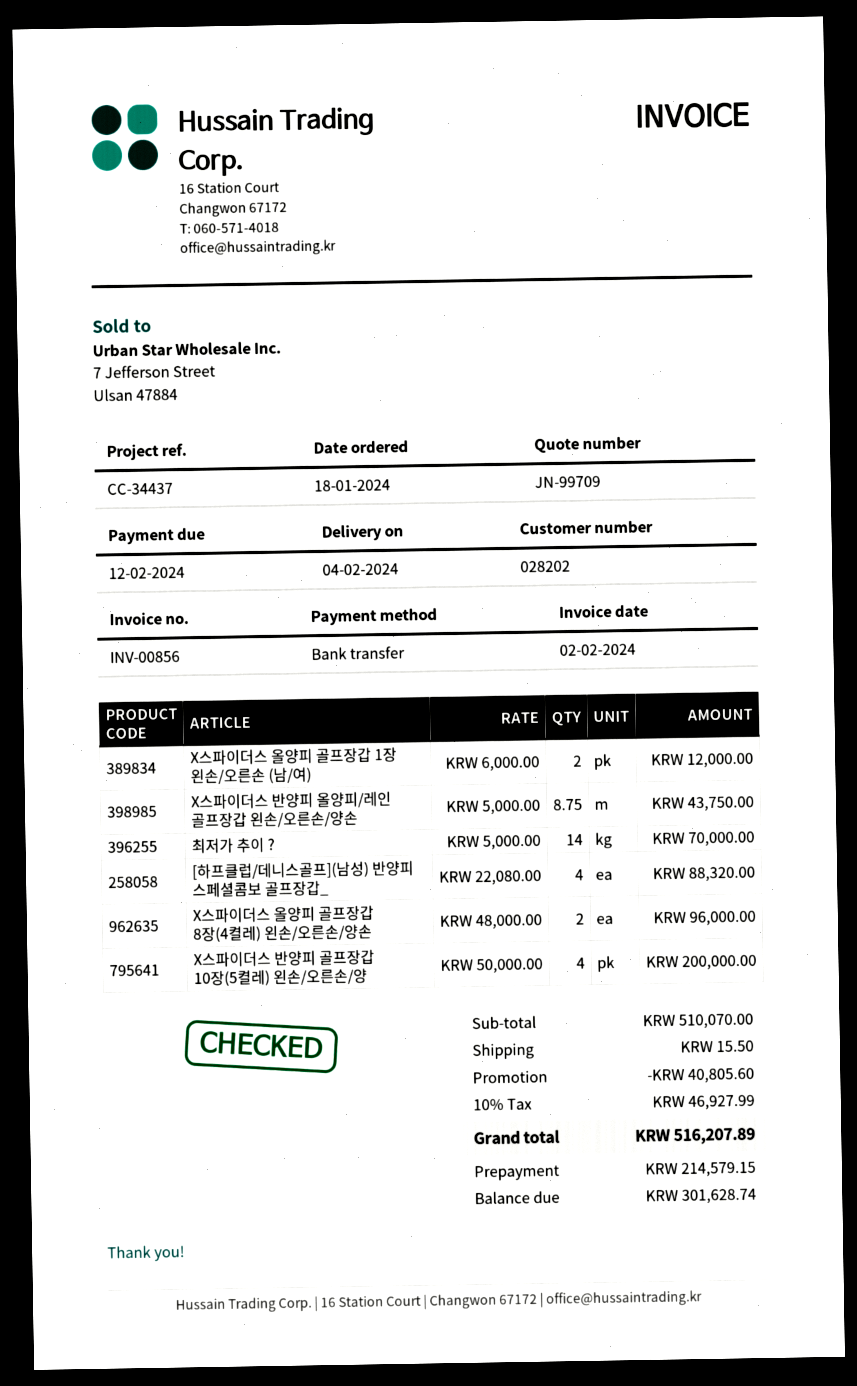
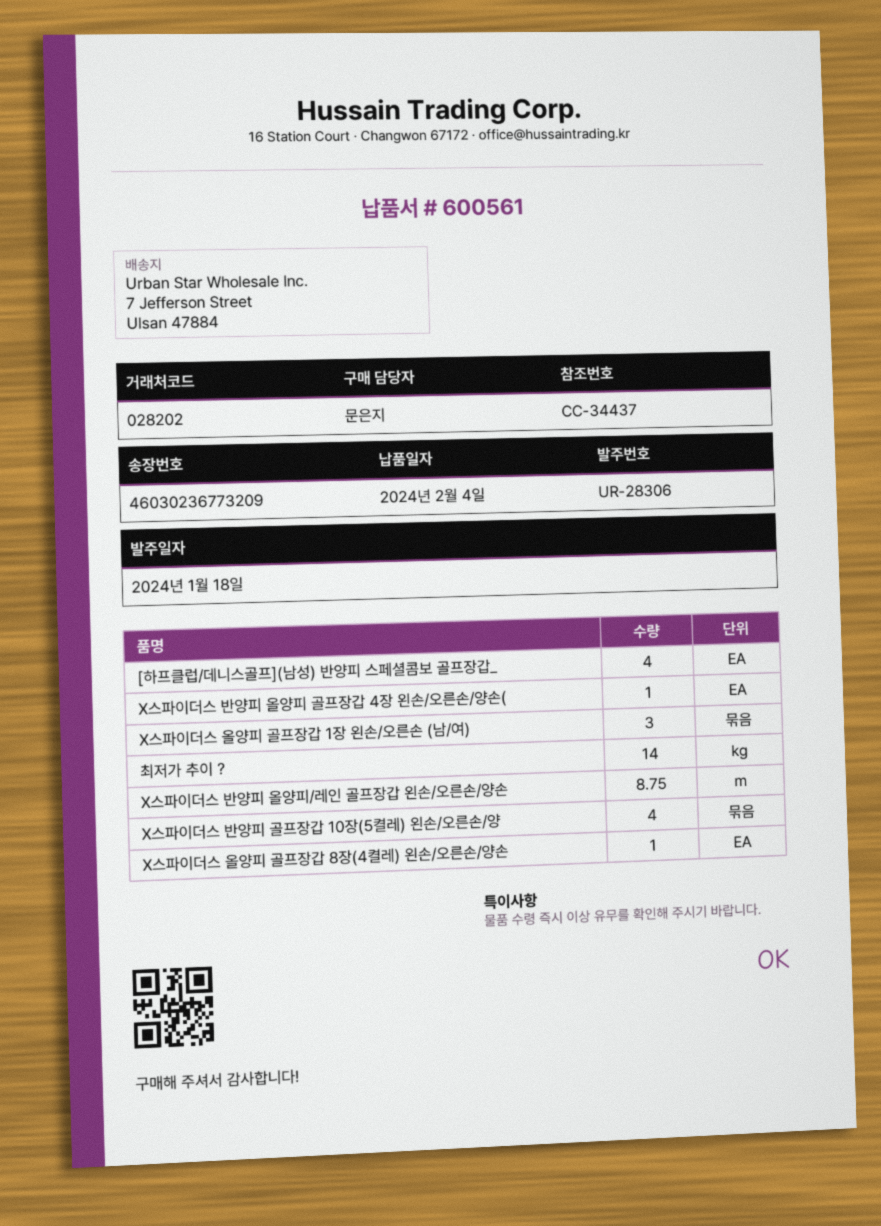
X스파이더스 올양피 골프장갑 1장 왼손/오른손 (남/여): 2 -> 3
X스파이더스 올양피 골프장갑 8장(4켤레) 왼손/오른손/양손: 2 -> 1
X스파이더스 반양피 올양피 골프장갑 4장 왼손/오른손/양손(: none -> 1

